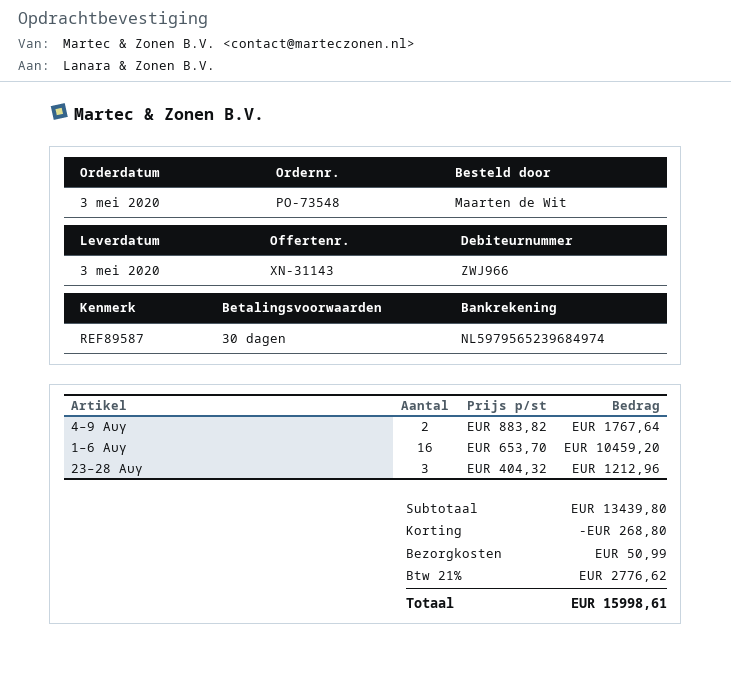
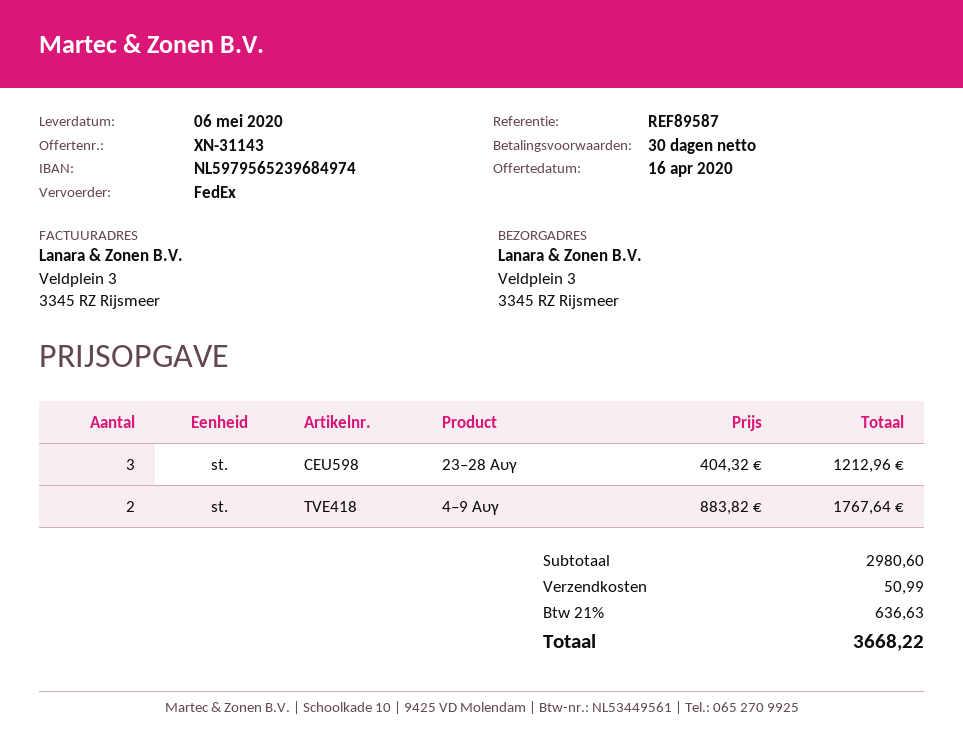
delivery date: 2020-05-03 -> 2020-05-06
1–6 Αυγ: 16 x 653.70 = 10459.20 -> none
subtotal: 13439.80 -> 2980.60
discount: 268.80 -> none
tax: 21% = 2776.62 -> 21% = 636.63
total: 15998.61 -> 3668.22

